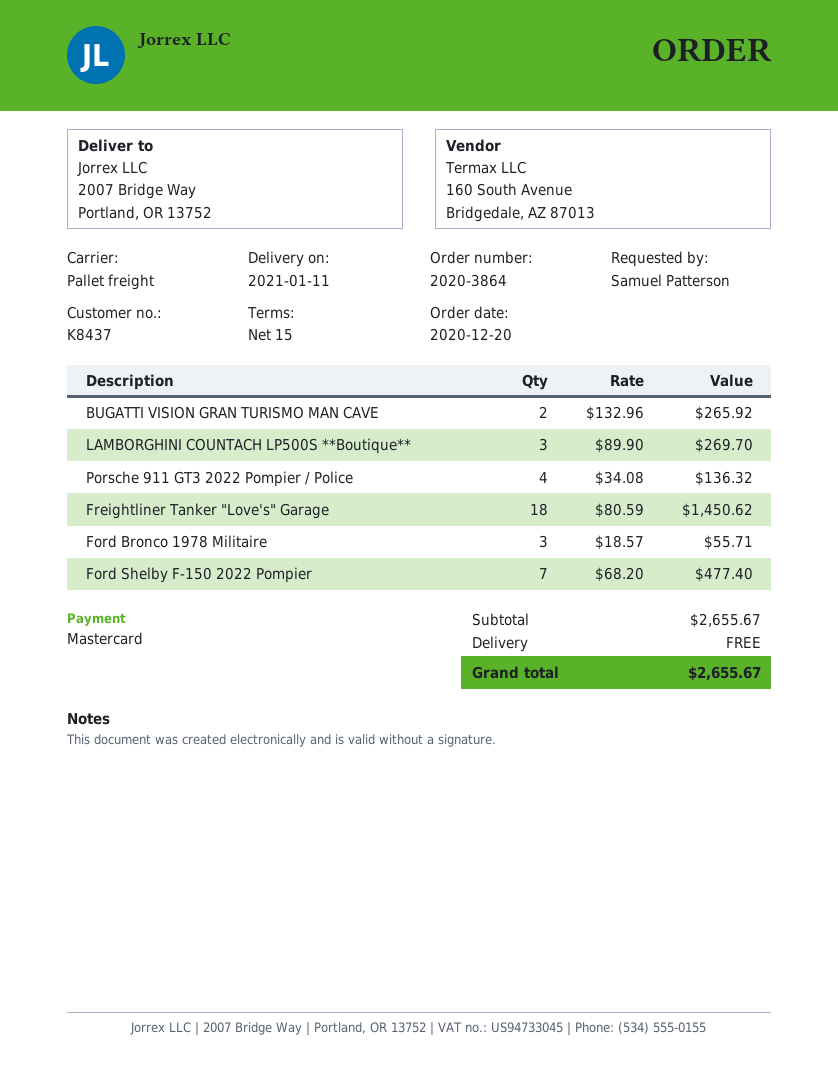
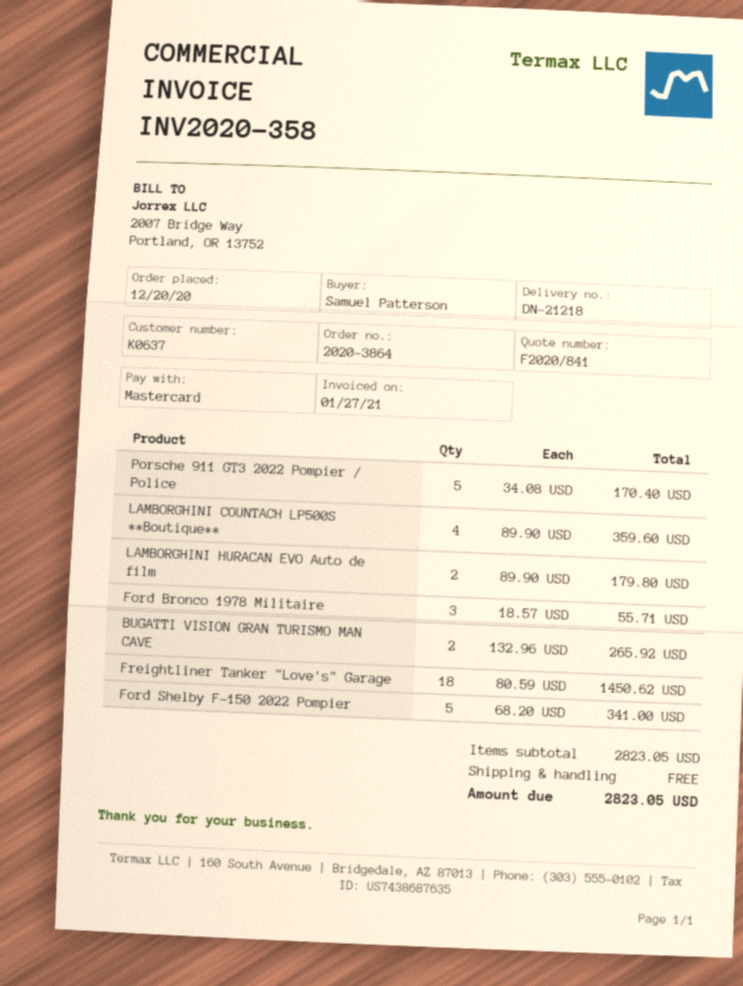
customer number: K8437 -> K0637
LAMBORGHINI COUNTACH LP500S **Boutique**: 3 x 89.90 = 269.70 -> 4 x 89.90 = 359.60
Porsche 911 GT3 2022 Pompier / Police: 4 x 34.08 = 136.32 -> 5 x 34.08 = 170.40
Ford Shelby F-150 2022 Pompier: 7 x 68.20 = 477.40 -> 5 x 68.20 = 341.00
LAMBORGHINI HURACAN EVO Auto de film: none -> 2 x 89.90 = 179.80
subtotal: 2655.67 -> 2823.05
total: 2655.67 -> 2823.05

